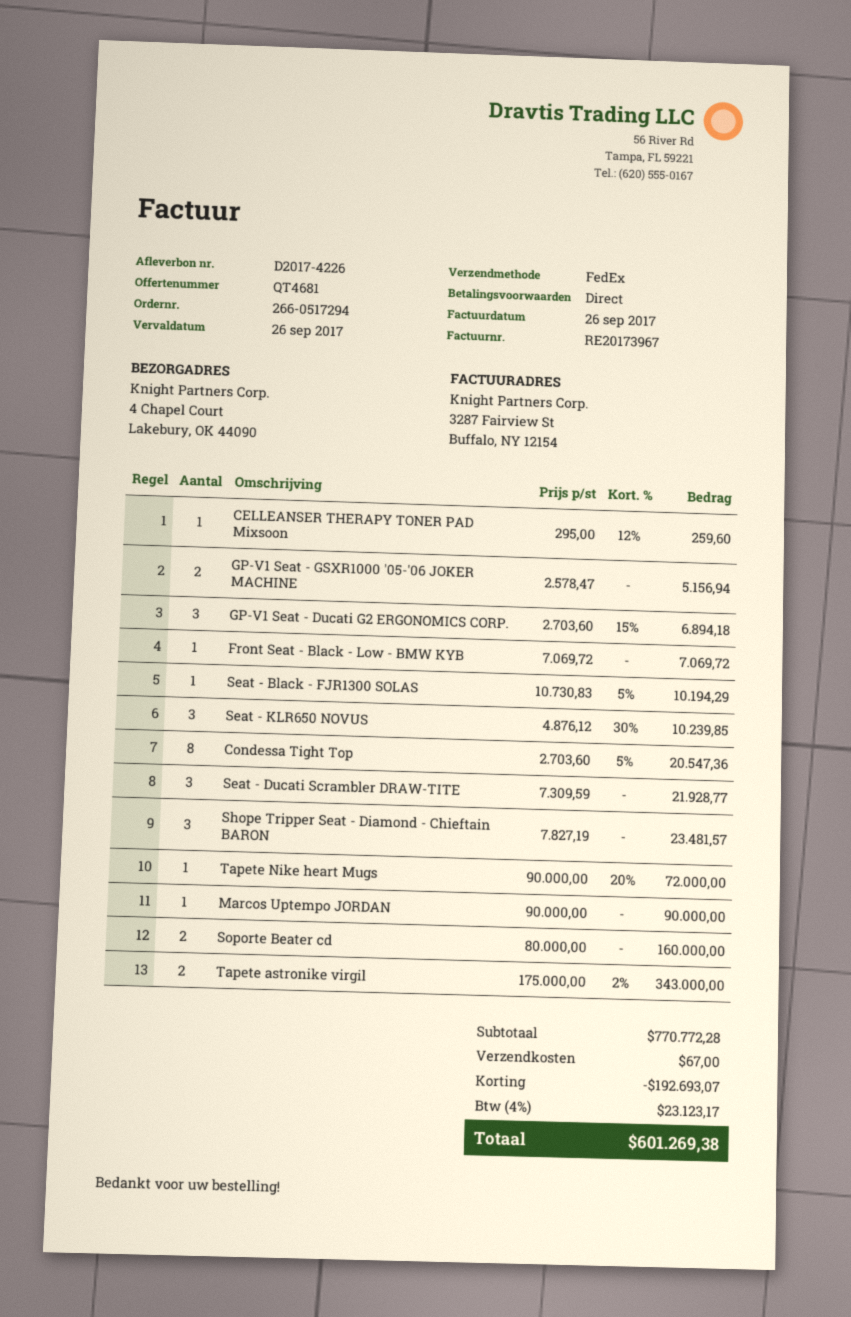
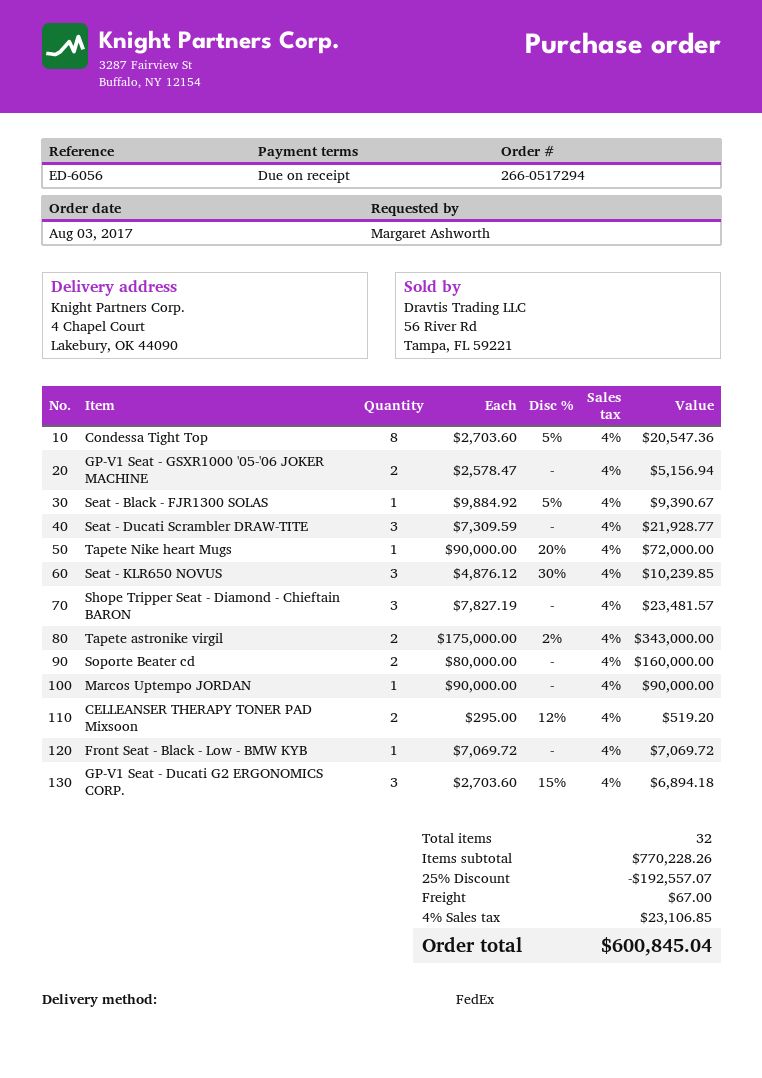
CELLEANSER THERAPY TONER PAD Mixsoon: 1 x 295.00 - 12% = 259.60 -> 2 x 295.00 - 12% = 519.20
Seat - Black - FJR1300 SOLAS: 1 x 10730.83 - 5% = 10194.29 -> 1 x 9884.92 - 5% = 9390.67
subtotal: 770772.28 -> 770228.26
discount: 192693.07 -> 192557.07
tax: 4% = 23123.17 -> 4% = 23106.85
total: 601269.38 -> 600845.04

